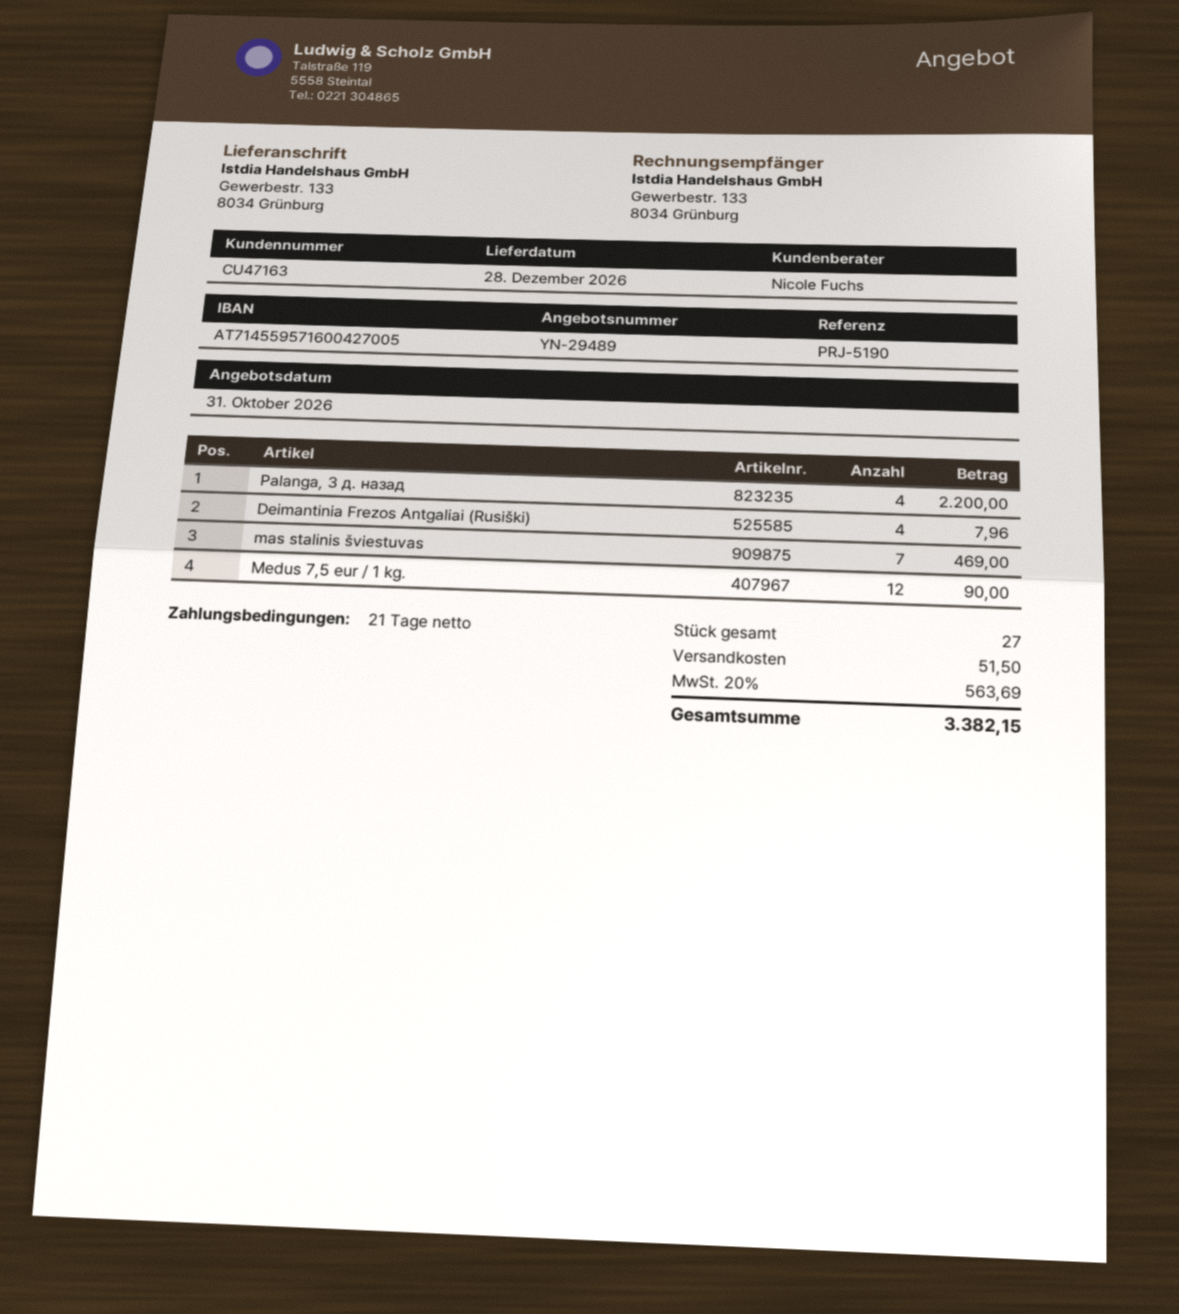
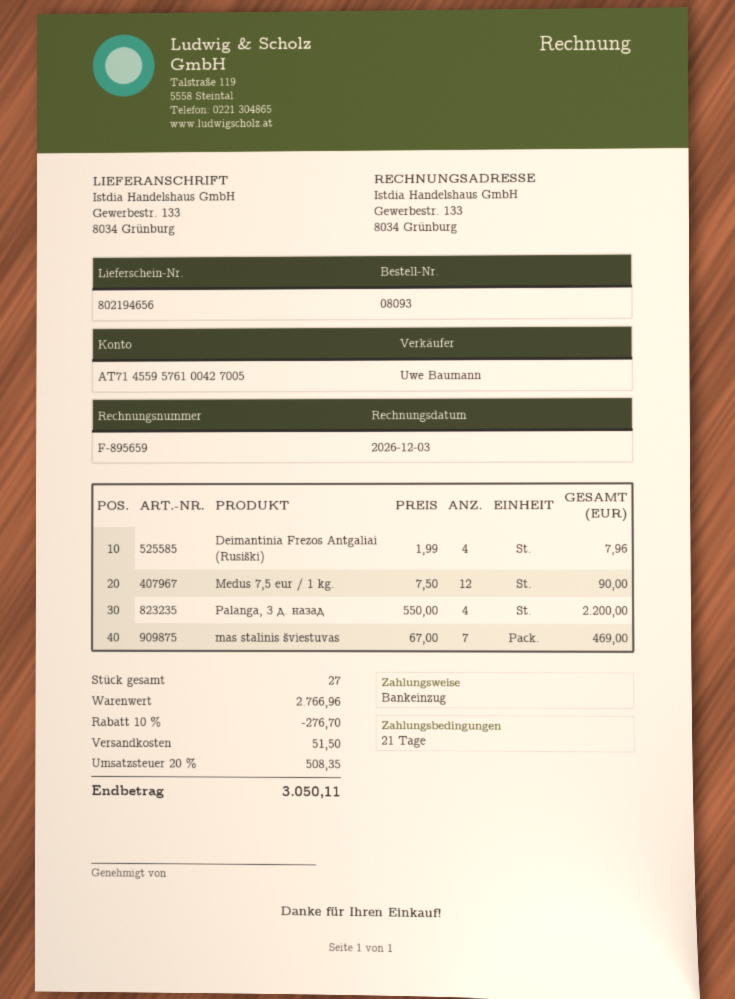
sales rep: Nicole Fuchs -> Uwe Baumann
bank account: AT714559571600427005 -> AT714559576100427005
discount: none -> 10% = 276.70
tax: 20% = 563.69 -> 20% = 508.35
total: 3382.15 -> 3050.11

